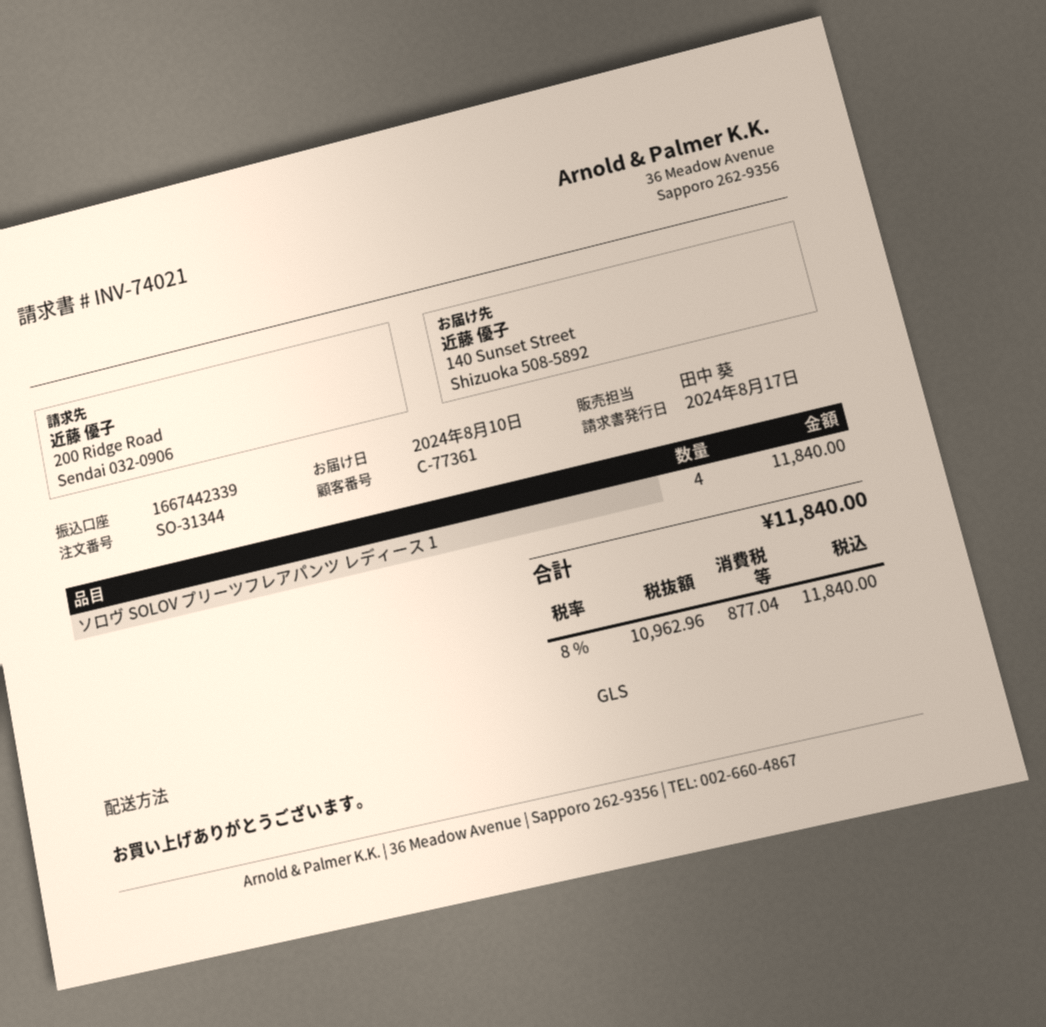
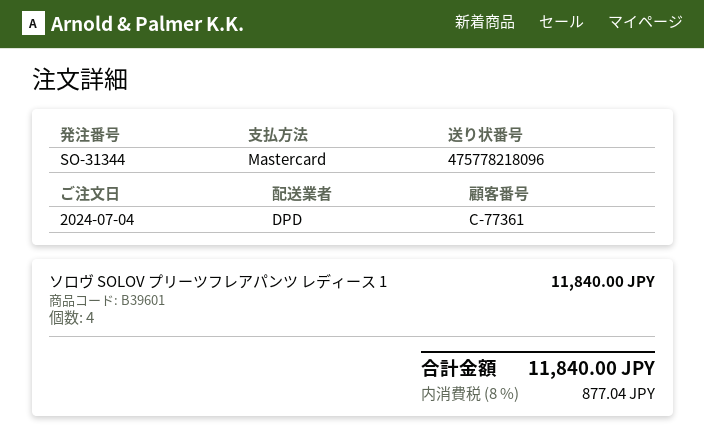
shipping method: GLS -> DPD

